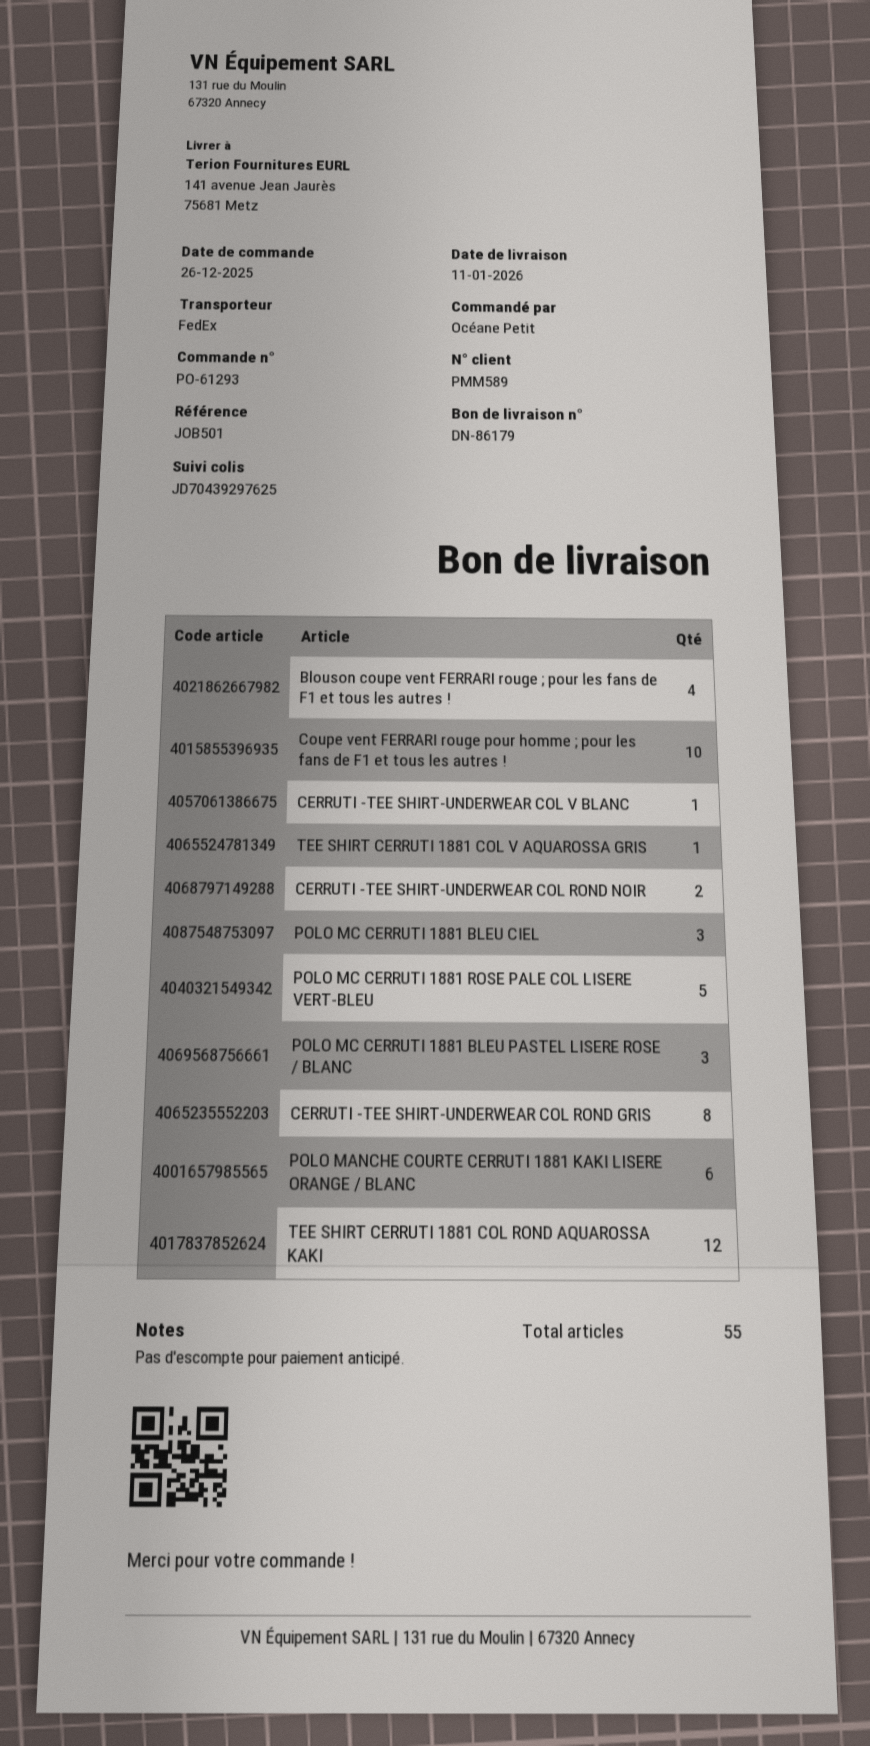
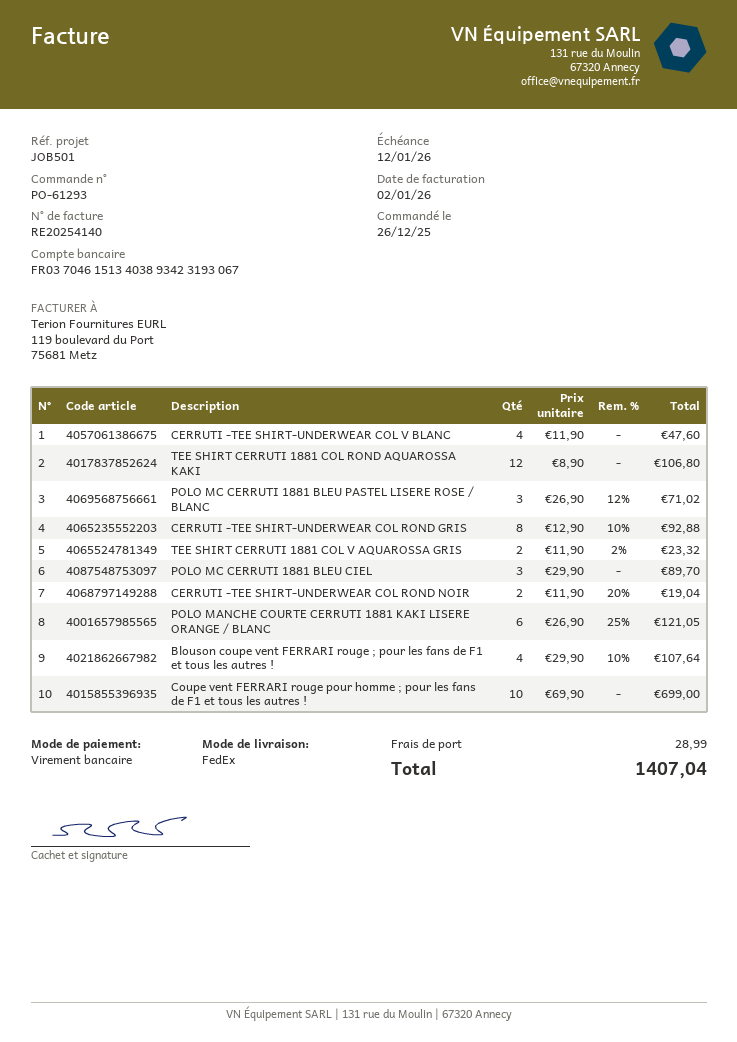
CERRUTI -TEE SHIRT-UNDERWEAR COL V BLANC: 1 -> 4
TEE SHIRT CERRUTI 1881 COL V AQUAROSSA GRIS: 1 -> 2
POLO MC CERRUTI 1881 ROSE PALE COL LISERE VERT-BLEU: 5 -> none

